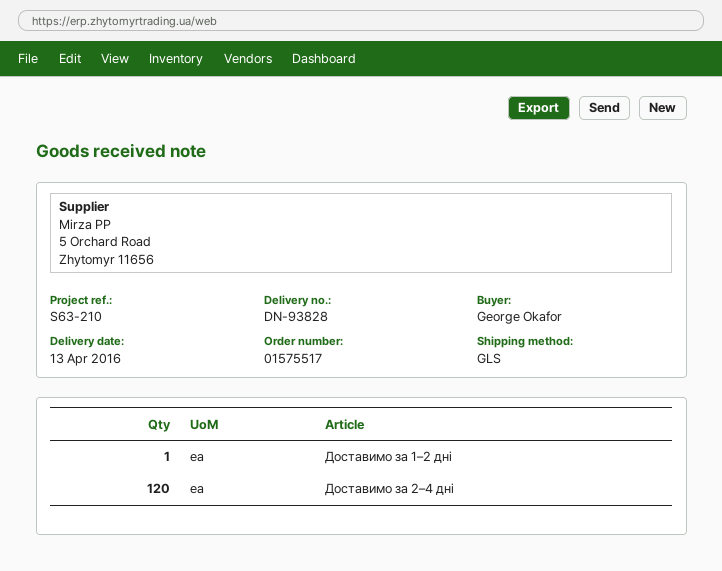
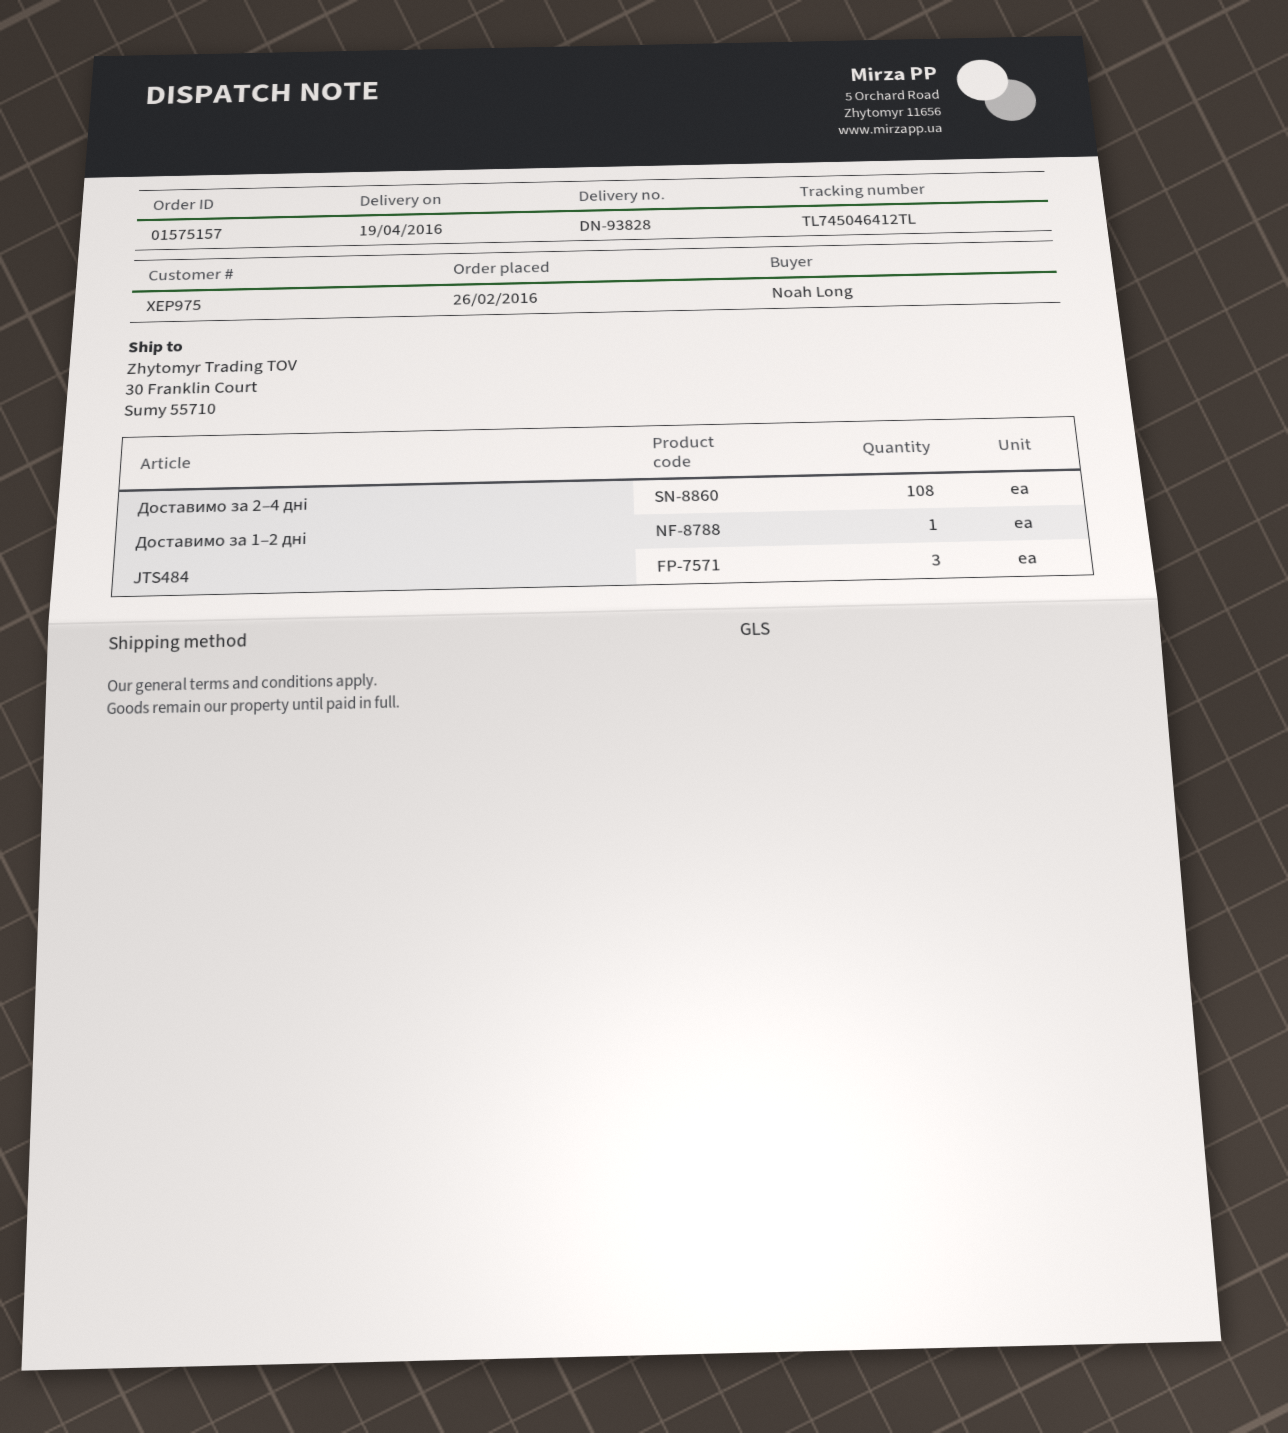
order number: 01575517 -> 01575157
delivery date: 2016-04-13 -> 2016-04-19
ordered by: George Okafor -> Noah Long
Доставимо за 2–4 дні: 120 -> 108
JTS484: none -> 3

